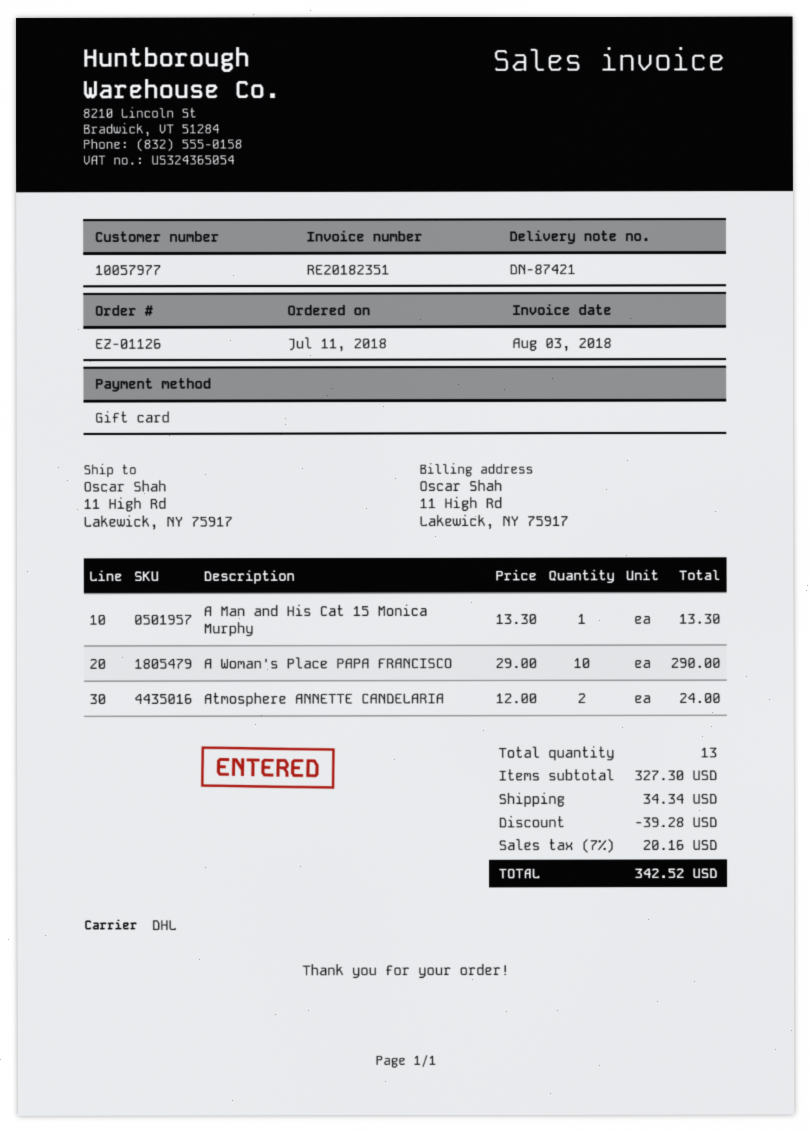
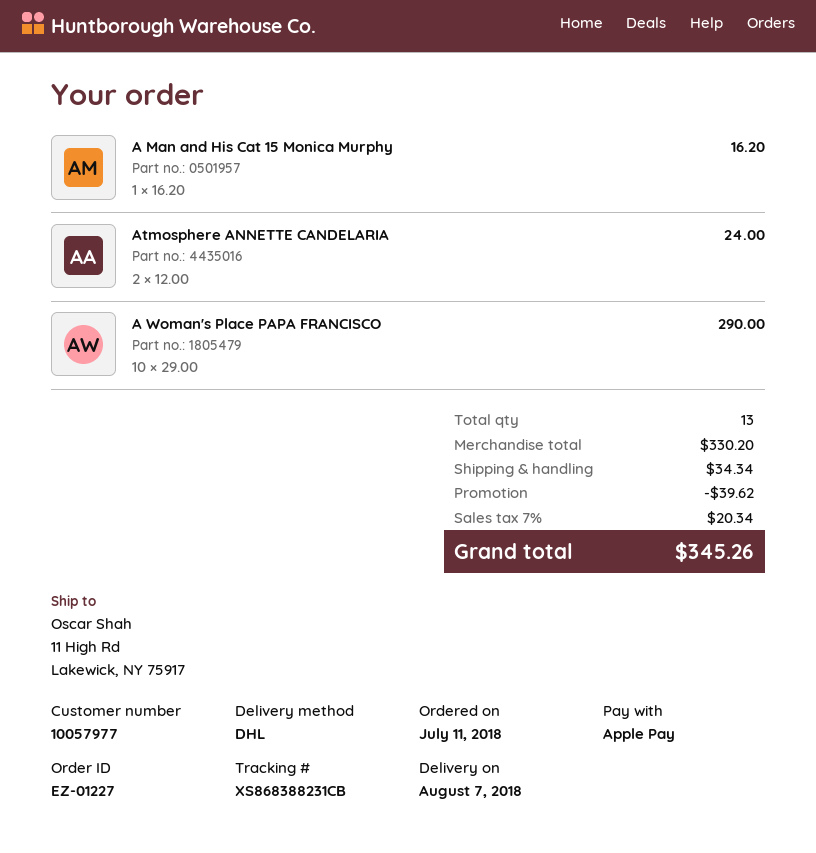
order number: EZ-01126 -> EZ-01227
payment method: gift card -> Apple Pay
A Man and His Cat 15 Monica Murphy: 1 x 13.30 = 13.30 -> 1 x 16.20 = 16.20
subtotal: 327.30 -> 330.20
discount: 39.28 -> 39.62
tax: 7% = 20.16 -> 7% = 20.34
total: 342.52 -> 345.26

